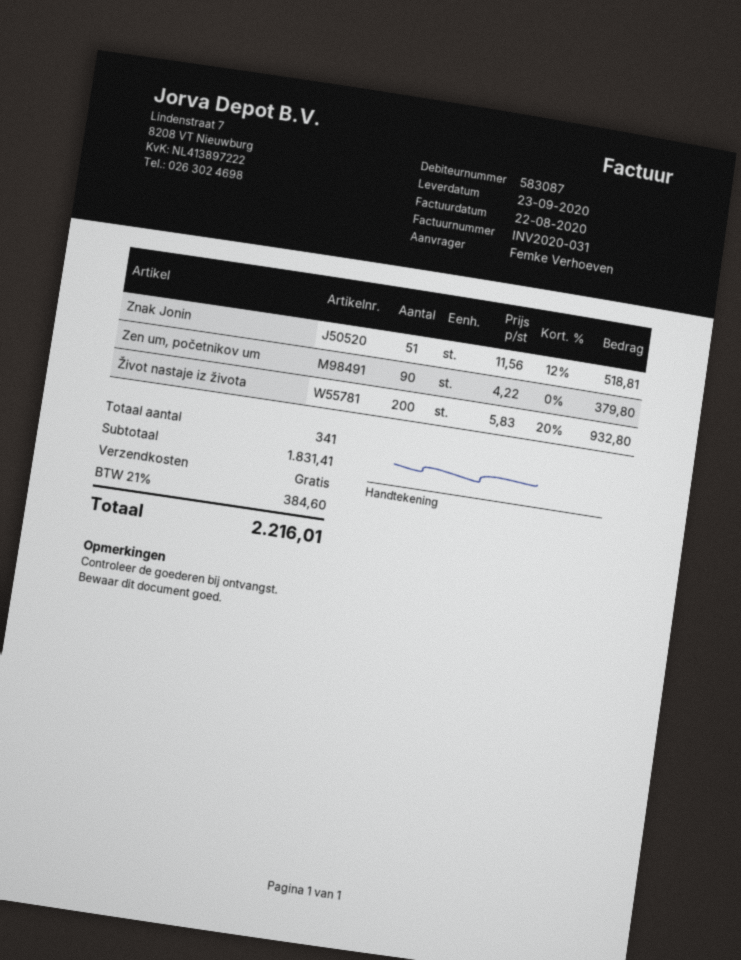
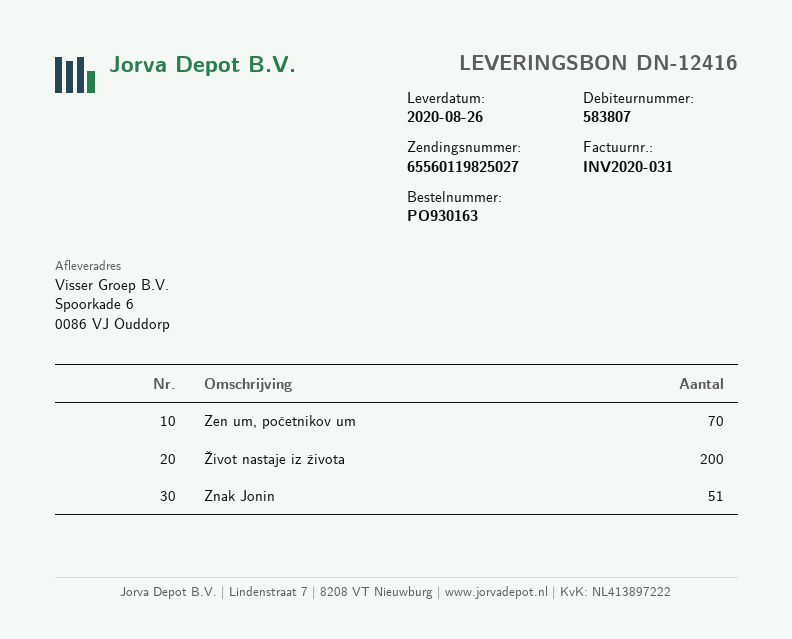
delivery date: 2020-09-23 -> 2020-08-26
customer number: 583087 -> 583807
Zen um, početnikov um: 90 -> 70

